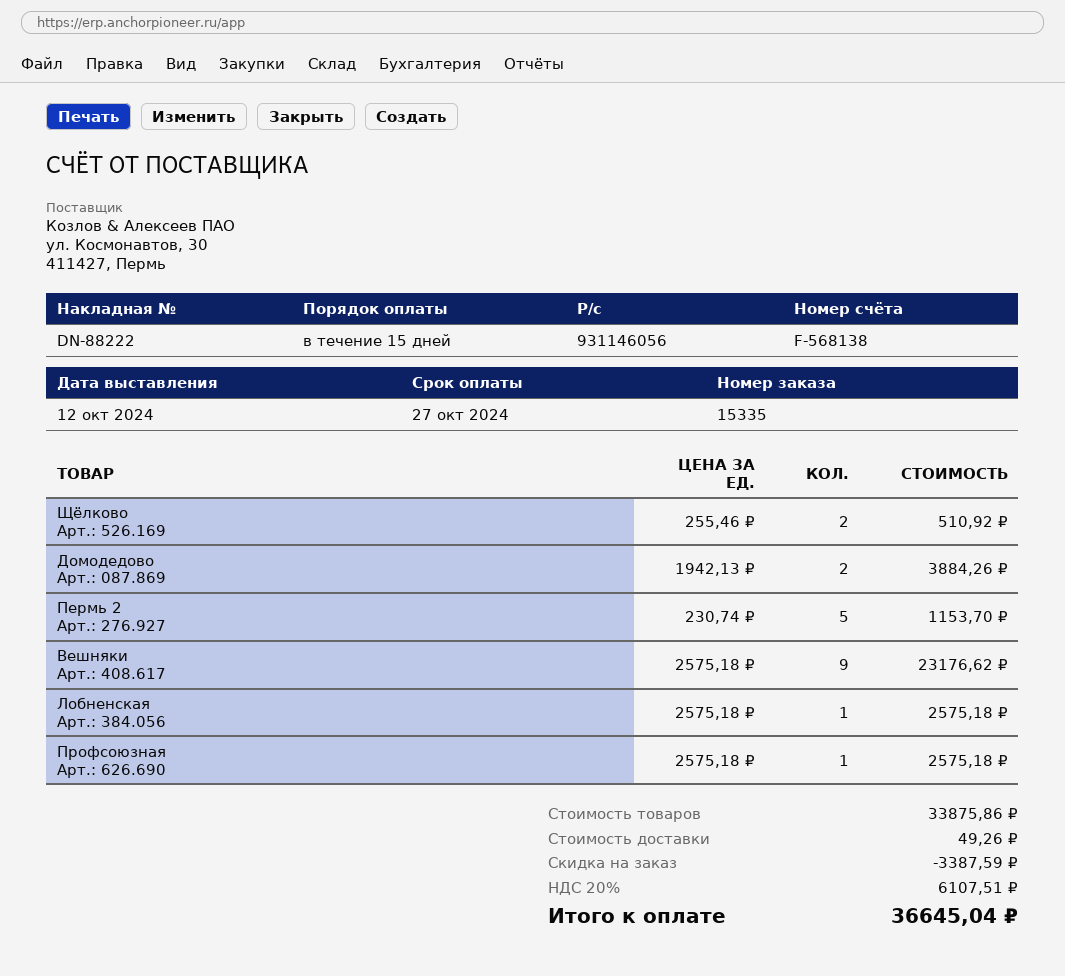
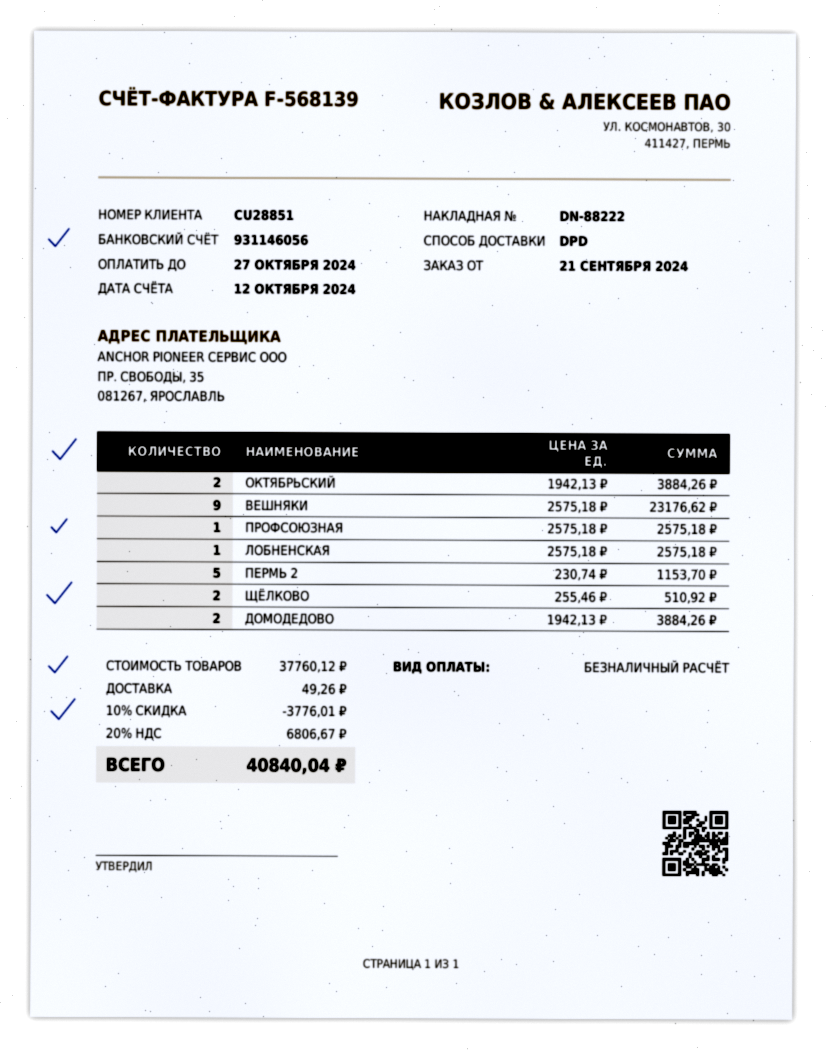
invoice number: F-568138 -> F-568139
ОКТЯБРЬСКИЙ: none -> 2 x 1942.13 = 3884.26
subtotal: 33875.86 -> 37760.12
discount: 3387.59 -> 3776.01
tax: 20% = 6107.51 -> 20% = 6806.67
total: 36645.04 -> 40840.04

